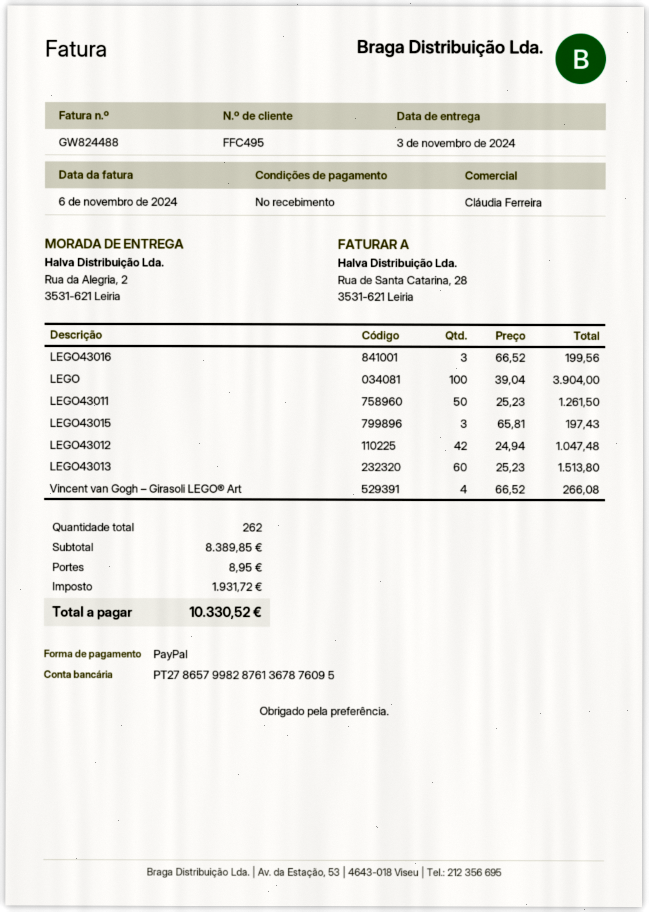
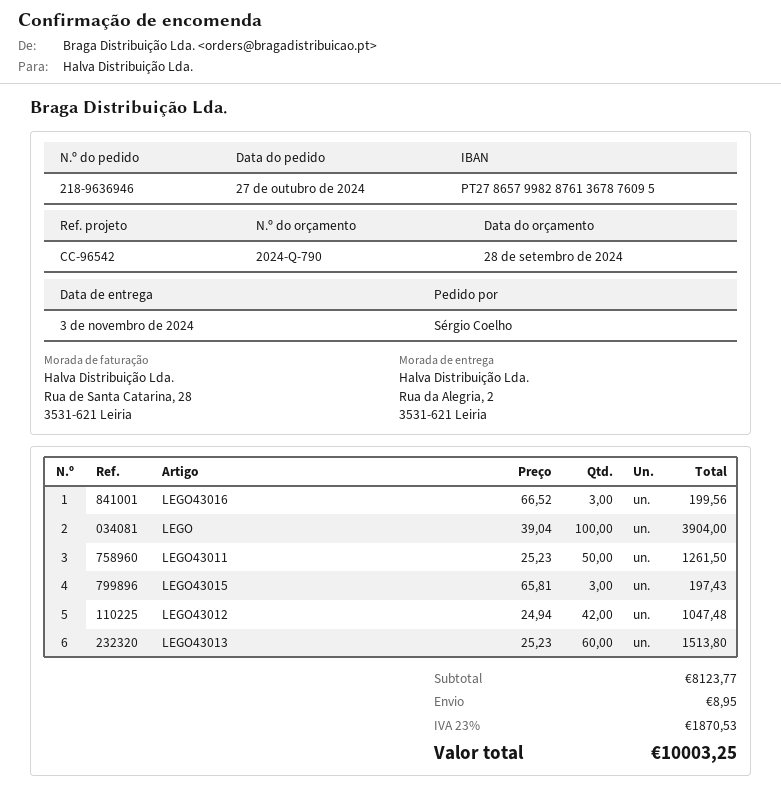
Vincent van Gogh – Girasoli LEGO® Art: 4 x 66.52 = 266.08 -> none
subtotal: 8389.85 -> 8123.77
tax: 1931.72 -> 1870.53
total: 10330.52 -> 10003.25

